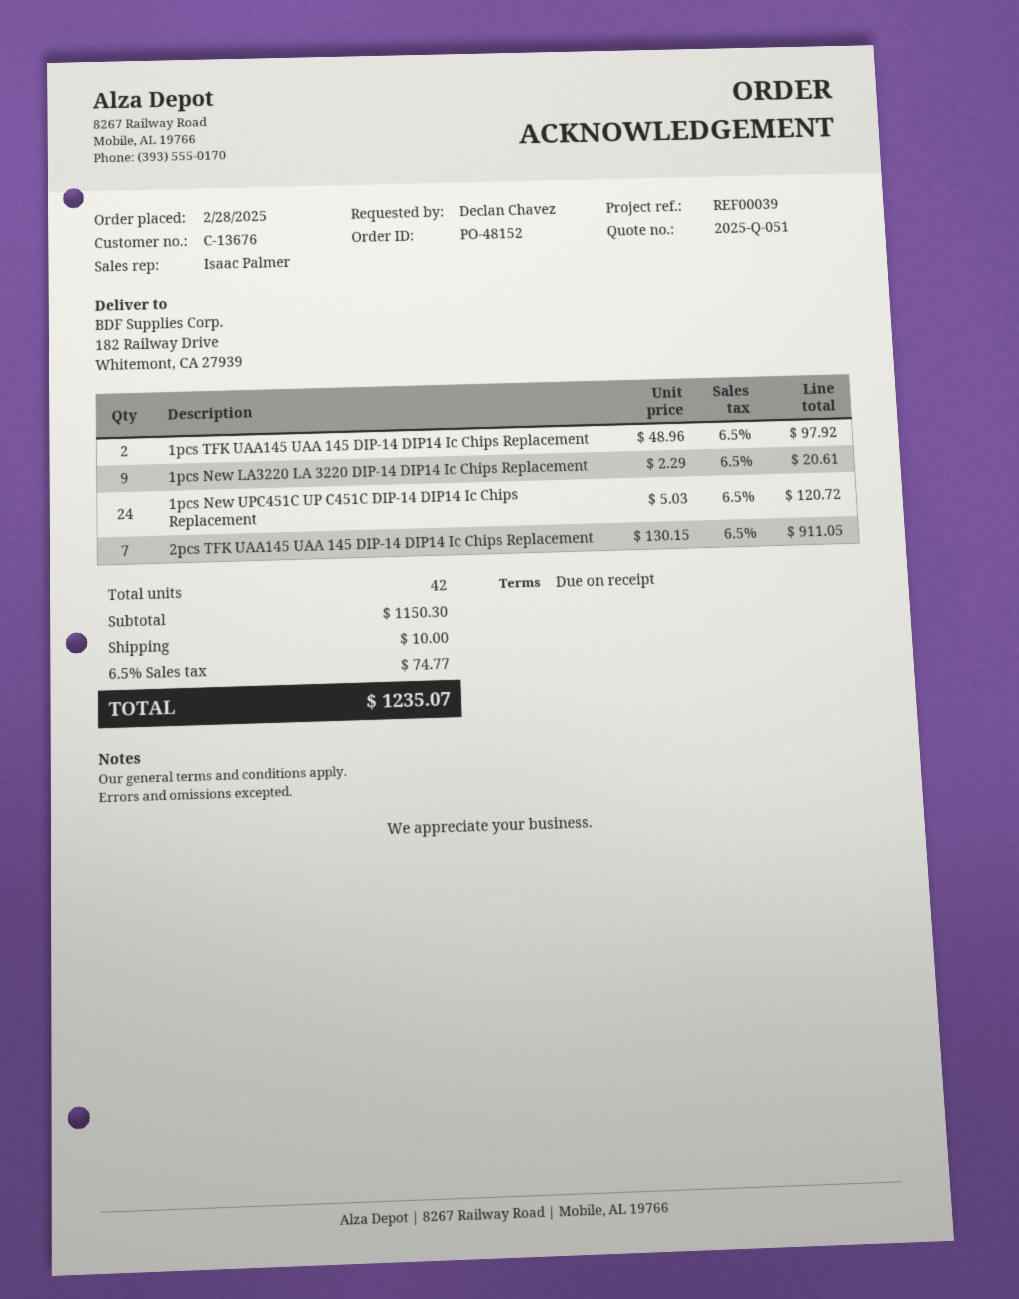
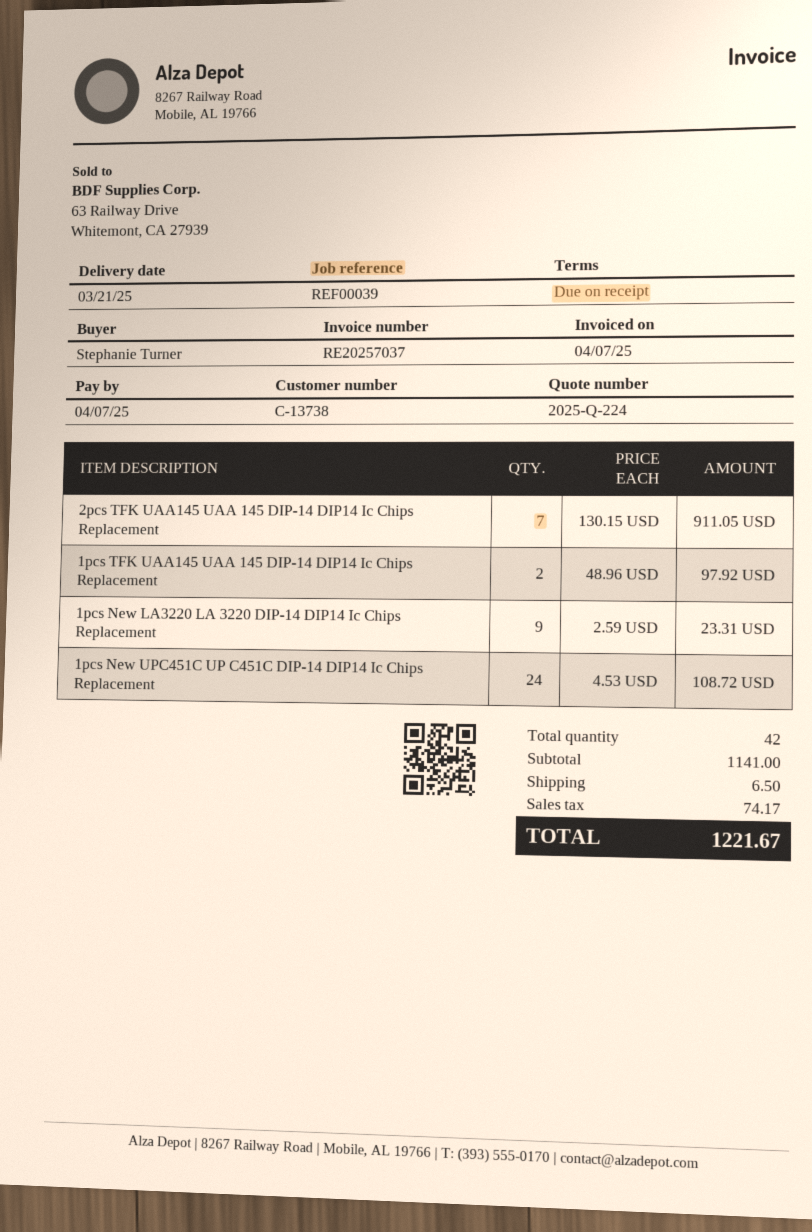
quote number: 2025-Q-051 -> 2025-Q-224
customer number: C-13676 -> C-13738
ordered by: Declan Chavez -> Stephanie Turner
1pcs New LA3220 LA 3220 DIP-14 DIP14 Ic Chips Replacement: 9 x 2.29 = 20.61 -> 9 x 2.59 = 23.31
1pcs New UPC451C UP C451C DIP-14 DIP14 Ic Chips Replacement: 24 x 5.03 = 120.72 -> 24 x 4.53 = 108.72
subtotal: 1150.30 -> 1141.00
shipping: 10.00 -> 6.50
tax: 74.77 -> 74.17
total: 1235.07 -> 1221.67

